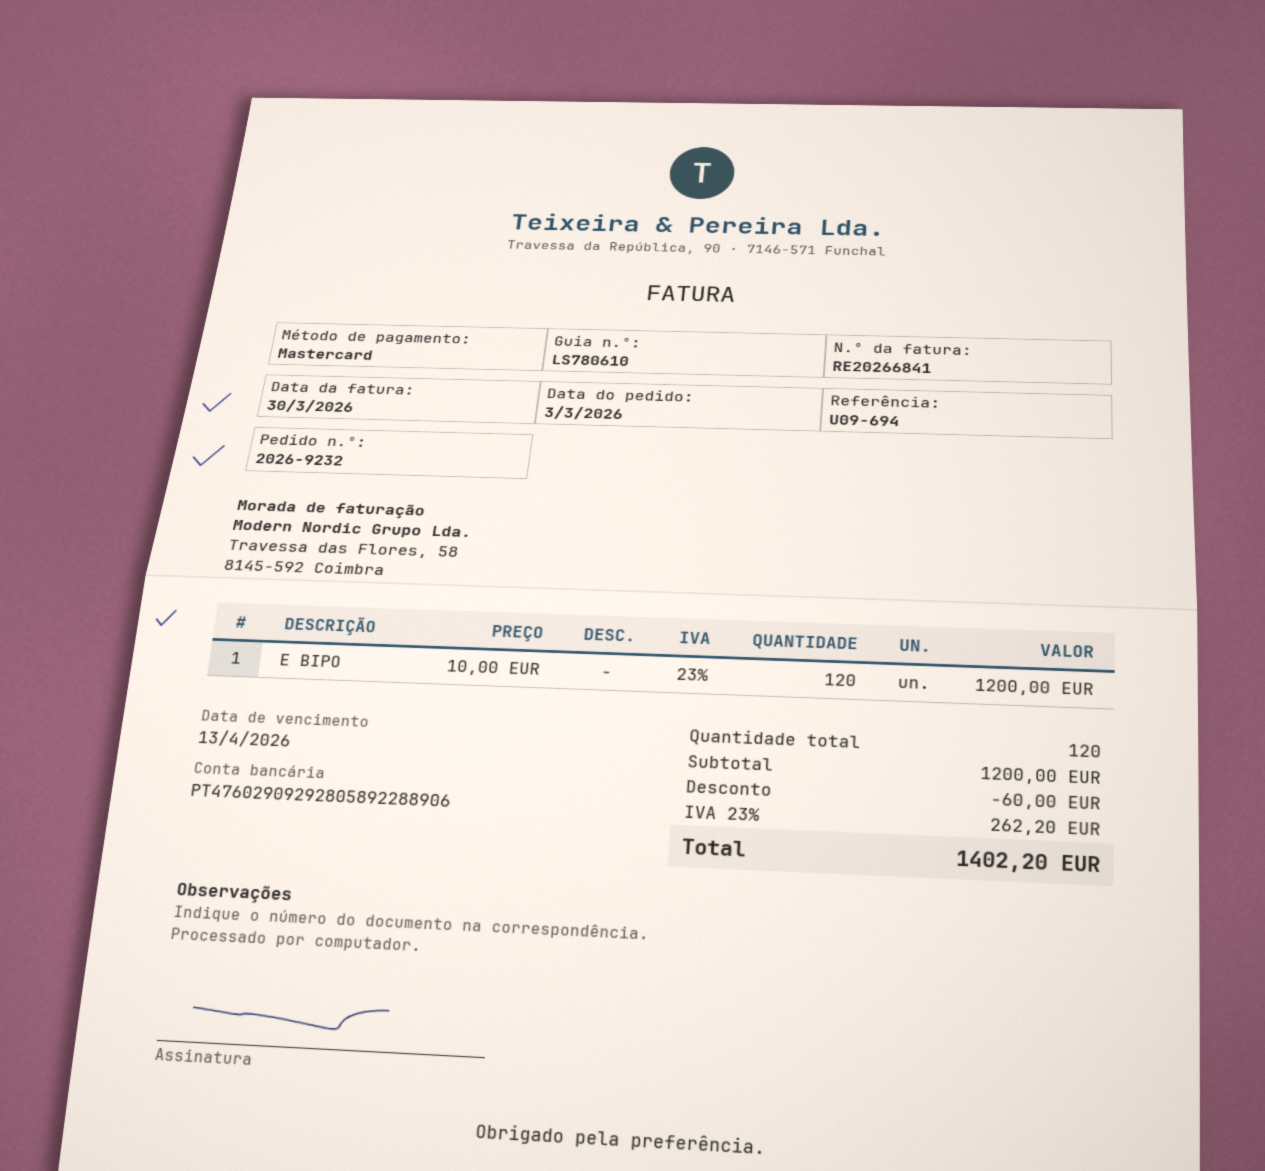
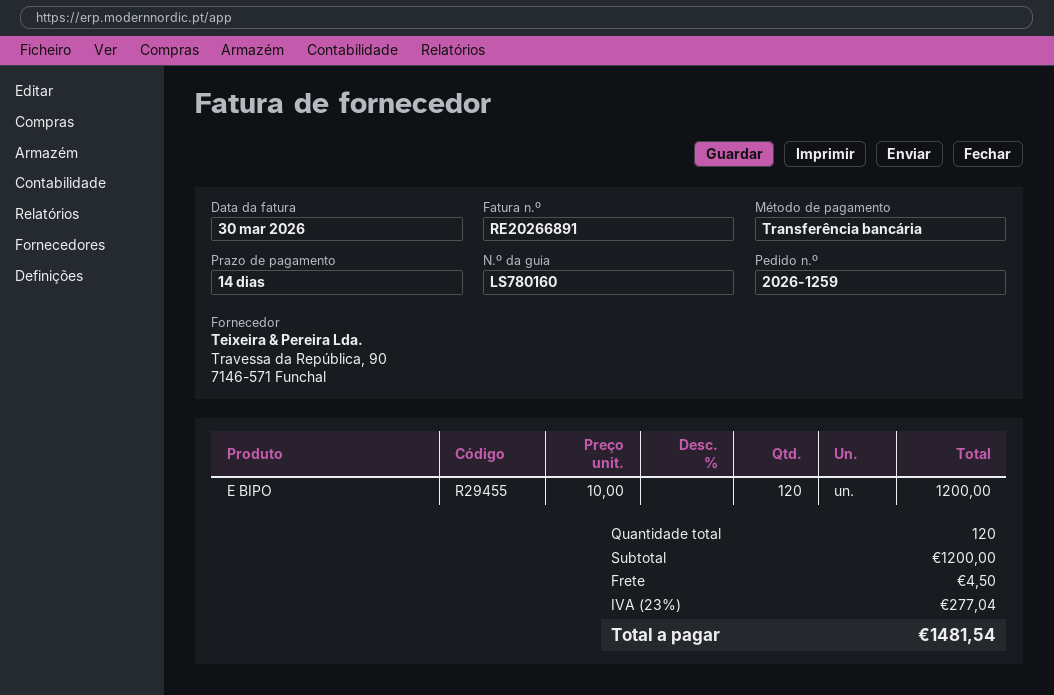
order number: 2026-9232 -> 2026-1259
delivery note number: LS780610 -> LS780160
invoice number: RE20266841 -> RE20266891
payment method: Mastercard -> bank transfer
discount: 60.00 -> none
shipping: none -> 4.50
tax: 23% = 262.20 -> 23% = 277.04
total: 1402.20 -> 1481.54

